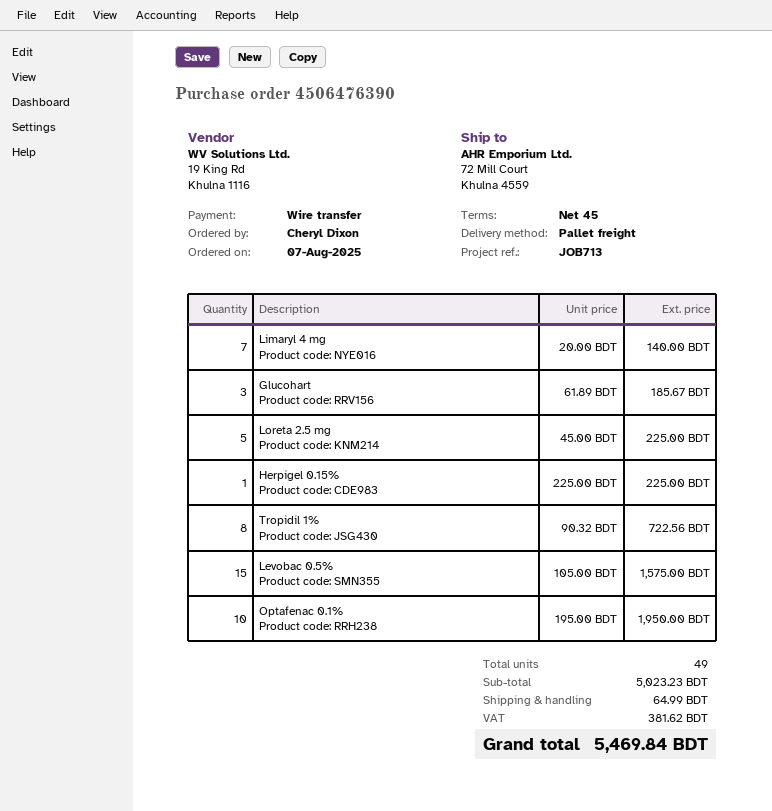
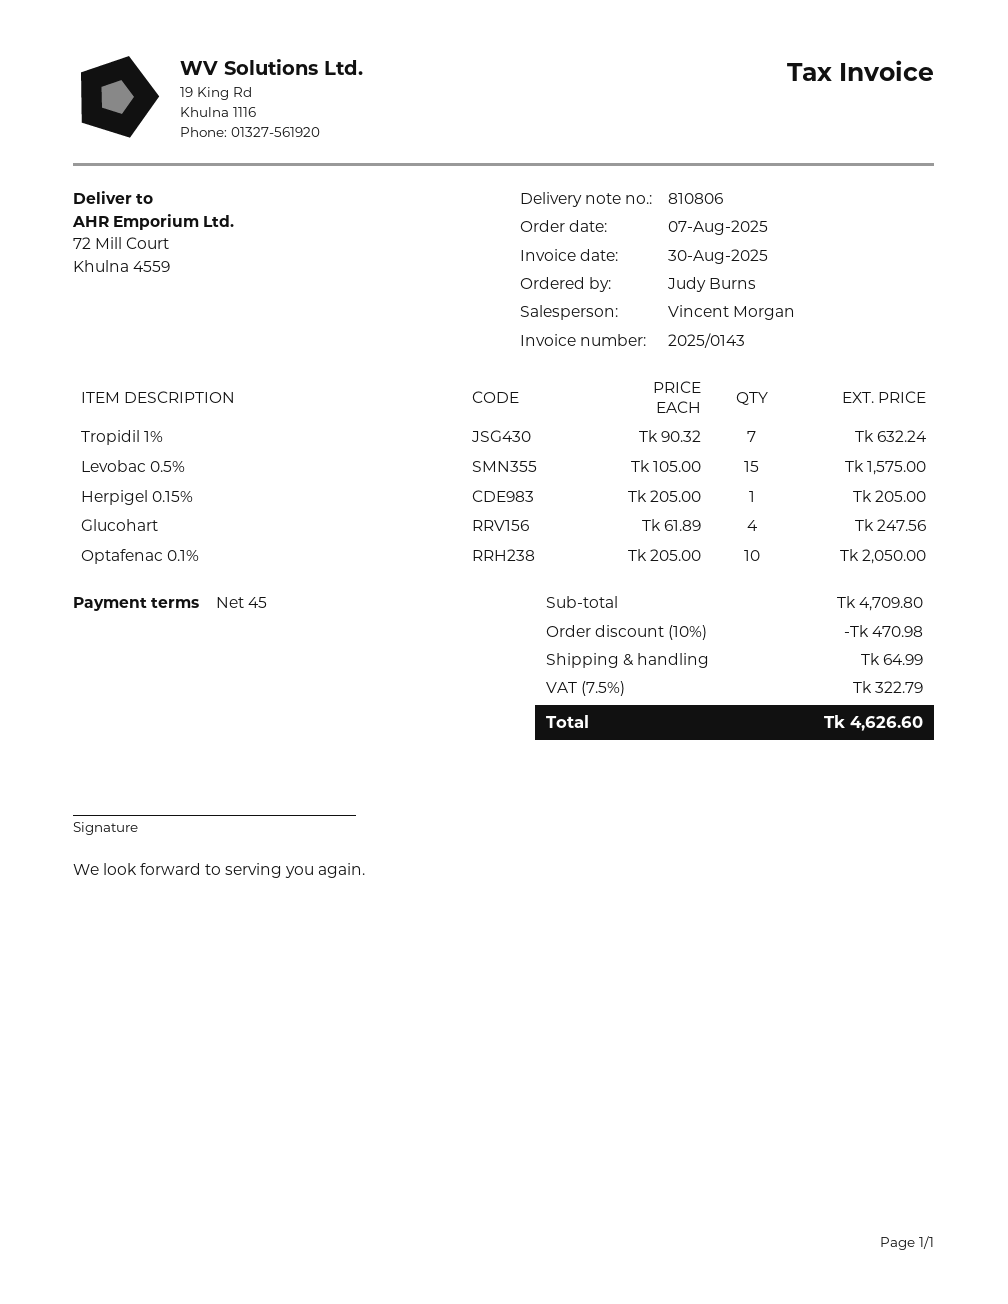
ordered by: Cheryl Dixon -> Judy Burns
Limaryl 4 mg: 7 x 20.00 = 140.00 -> none
Glucohart: 3 x 61.89 = 185.67 -> 4 x 61.89 = 247.56
Loreta 2.5 mg: 5 x 45.00 = 225.00 -> none
Herpigel 0.15%: 1 x 225.00 = 225.00 -> 1 x 205.00 = 205.00
Tropidil 1%: 8 x 90.32 = 722.56 -> 7 x 90.32 = 632.24
Optafenac 0.1%: 10 x 195.00 = 1950.00 -> 10 x 205.00 = 2050.00
subtotal: 5023.23 -> 4709.80
discount: none -> 10% = 470.98
tax: 381.62 -> 322.79
total: 5469.84 -> 4626.60

